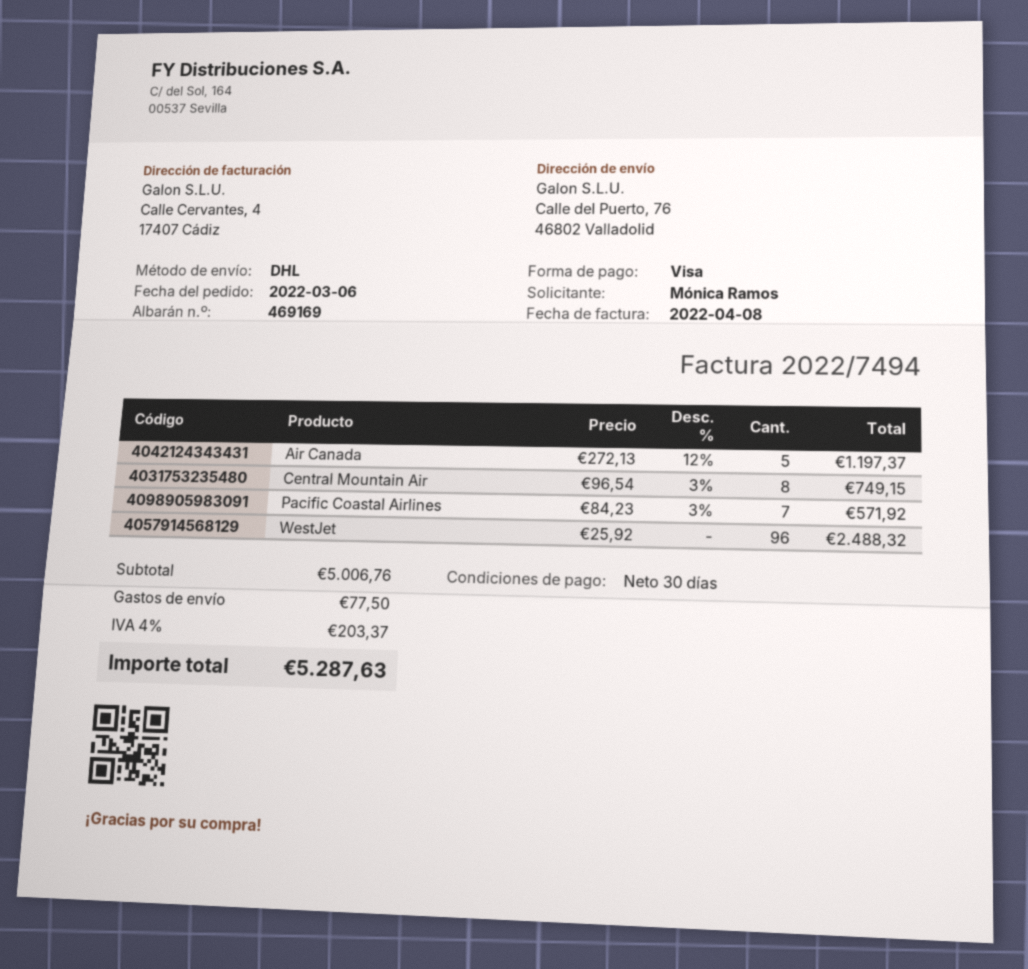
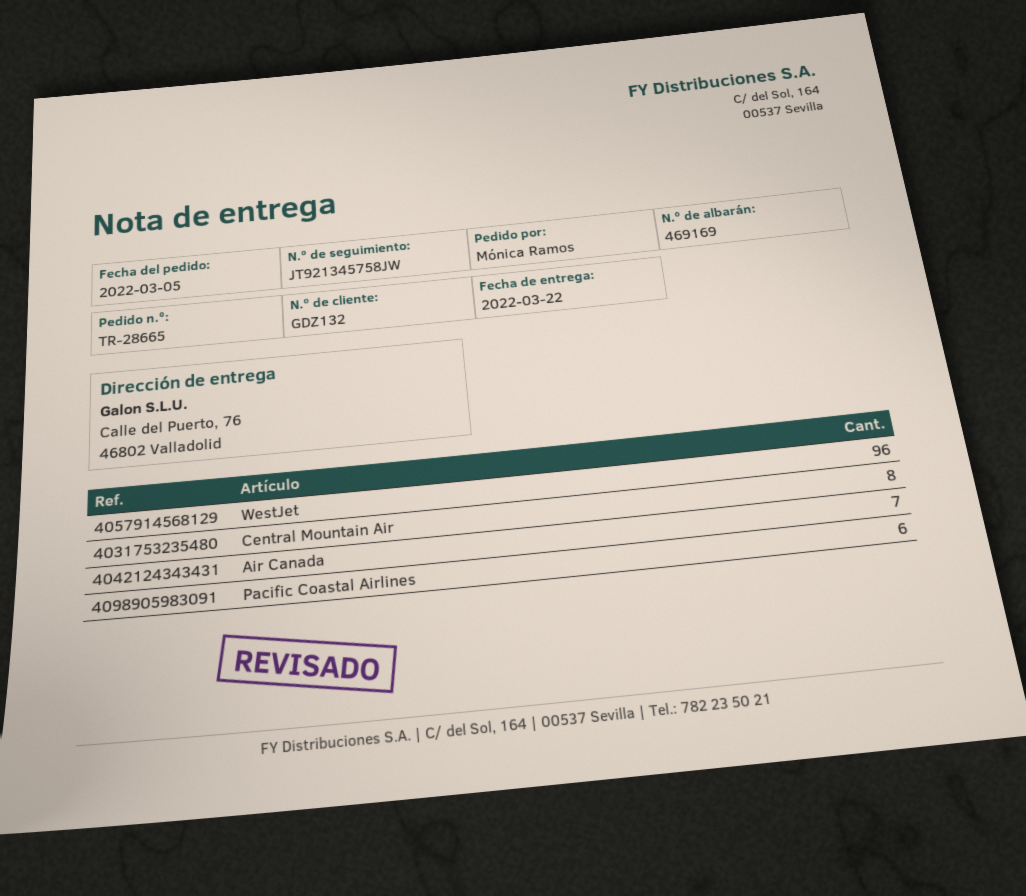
order date: 2022-03-06 -> 2022-03-05
Air Canada: 5 -> 7
Pacific Coastal Airlines: 7 -> 6

